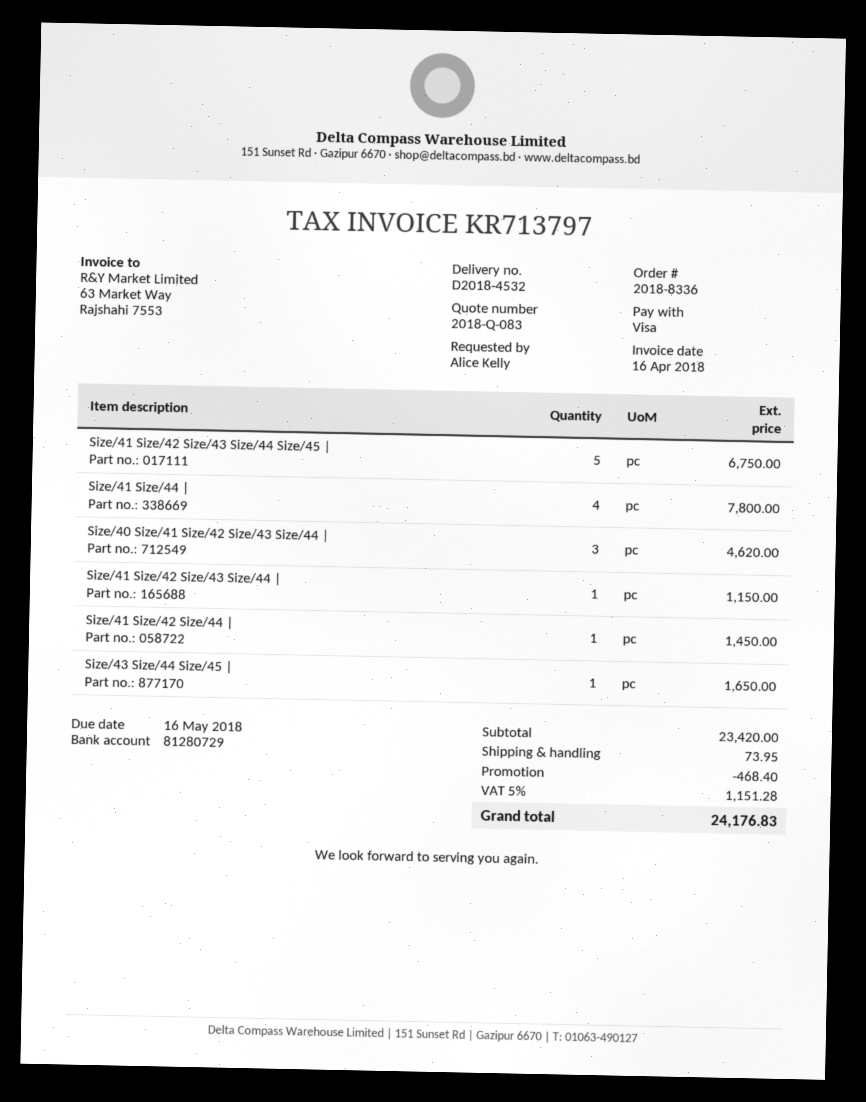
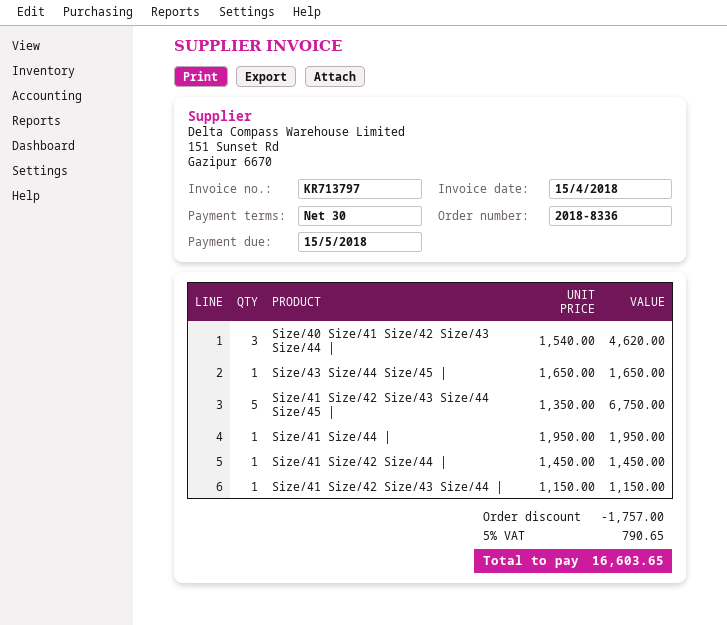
invoice date: 2018-04-16 -> 2018-04-15
due date: 2018-05-16 -> 2018-05-15
Size/41 Size/44 |: 4 for 7800.00 -> 1 for 1950.00
discount: 468.40 -> 1757.00
shipping: 73.95 -> none
tax: 5% = 1151.28 -> 5% = 790.65
total: 24176.83 -> 16603.65

